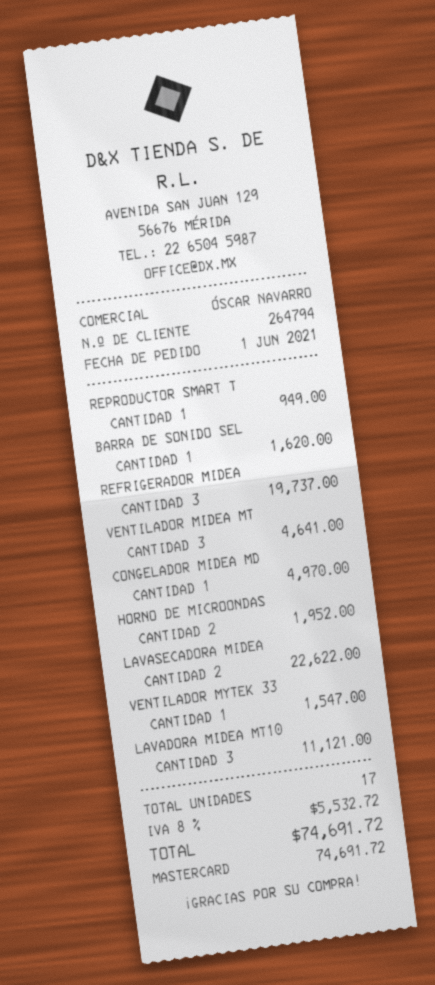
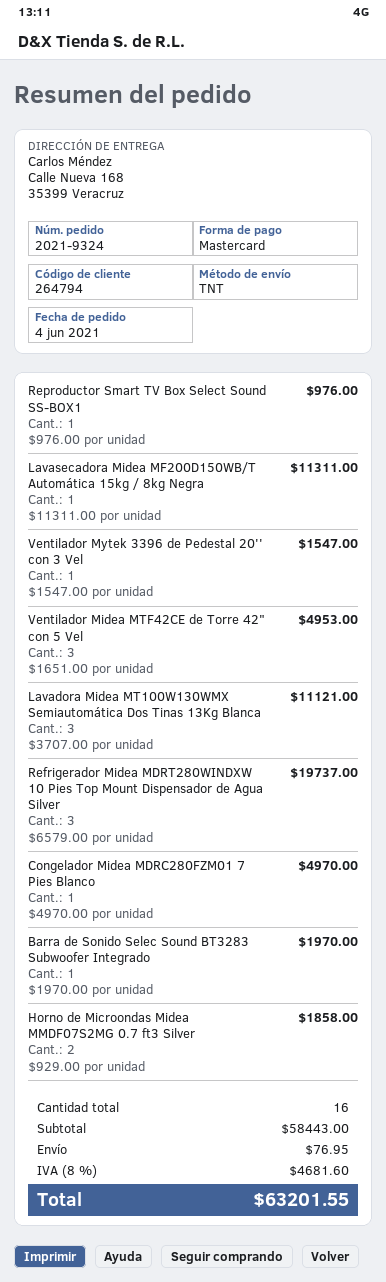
order date: 2021-06-01 -> 2021-06-04
REPRODUCTOR SMART T: 1 for 949.00 -> 1 for 976.00
BARRA DE SONIDO SEL: 1 for 1620.00 -> 1 for 1970.00
VENTILADOR MIDEA MT: 3 for 4641.00 -> 3 for 4953.00
HORNO DE MICROONDAS: 2 for 1952.00 -> 2 for 1858.00
LAVASECADORA MIDEA: 2 for 22622.00 -> 1 for 11311.00
total quantity: 17 -> 16
shipping: none -> 76.95
tax: 8% = 5532.72 -> 8% = 4681.60
total: 74691.72 -> 63201.55

